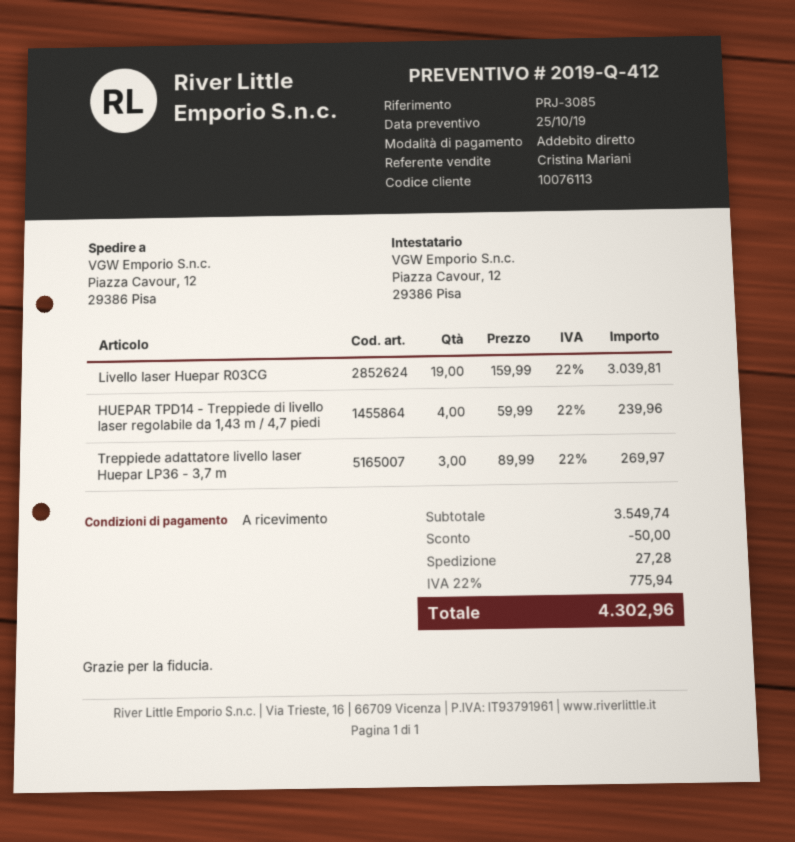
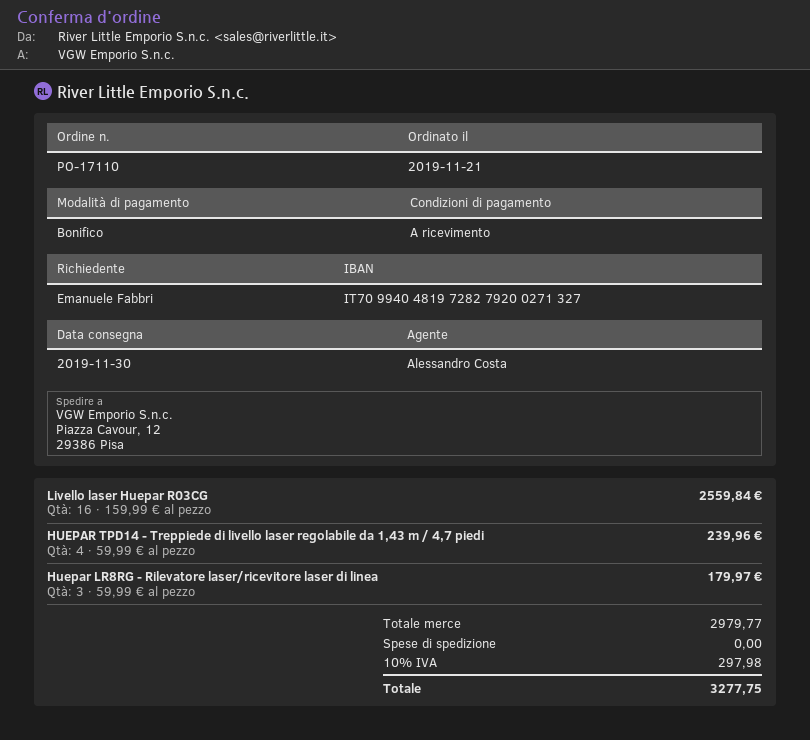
sales rep: Cristina Mariani -> Alessandro Costa
payment method: direct debit -> bank transfer
Livello laser Huepar R03CG: 19 x 159.99 = 3039.81 -> 16 x 159.99 = 2559.84
Treppiede adattatore livello laser Huepar LP36 - 3,7 m: 3 x 89.99 = 269.97 -> none
Huepar LR8RG - Rilevatore laser/ricevitore laser di linea: none -> 3 x 59.99 = 179.97
subtotal: 3549.74 -> 2979.77
discount: 50.00 -> none
shipping: 27.28 -> 0.00
tax: 22% = 775.94 -> 10% = 297.98
total: 4302.96 -> 3277.75

